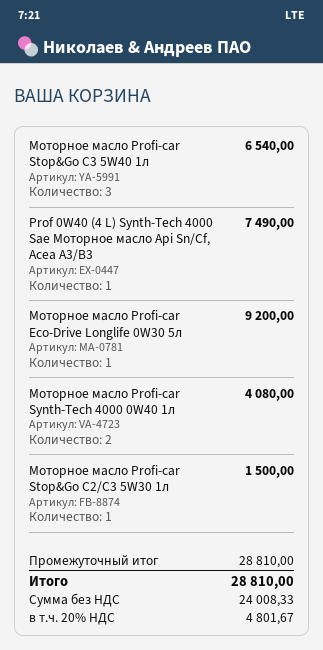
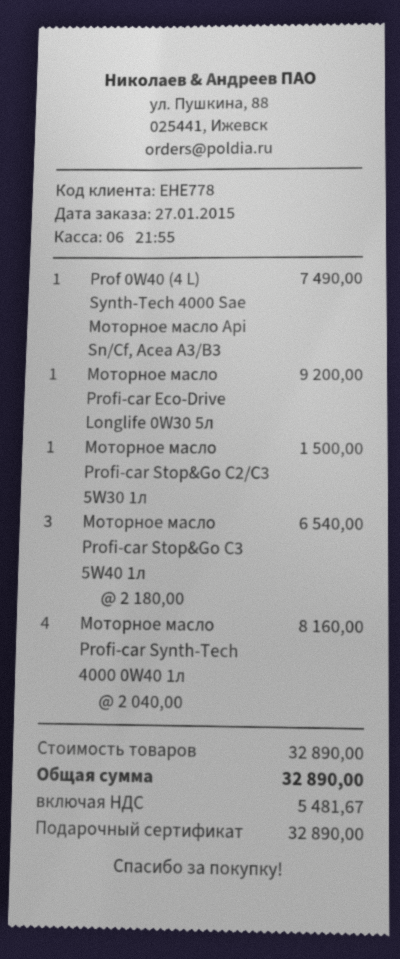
Моторное масло Profi-car Synth-Tech 4000 0W40 1л: 2 for 4080.00 -> 4 for 8160.00
subtotal: 28810.00 -> 32890.00
tax: 4801.67 -> 5481.67
total: 28810.00 -> 32890.00

